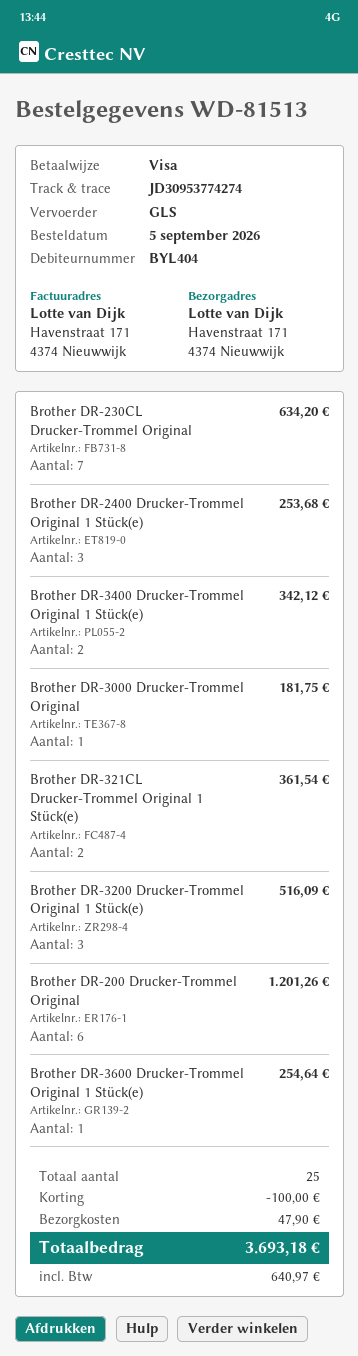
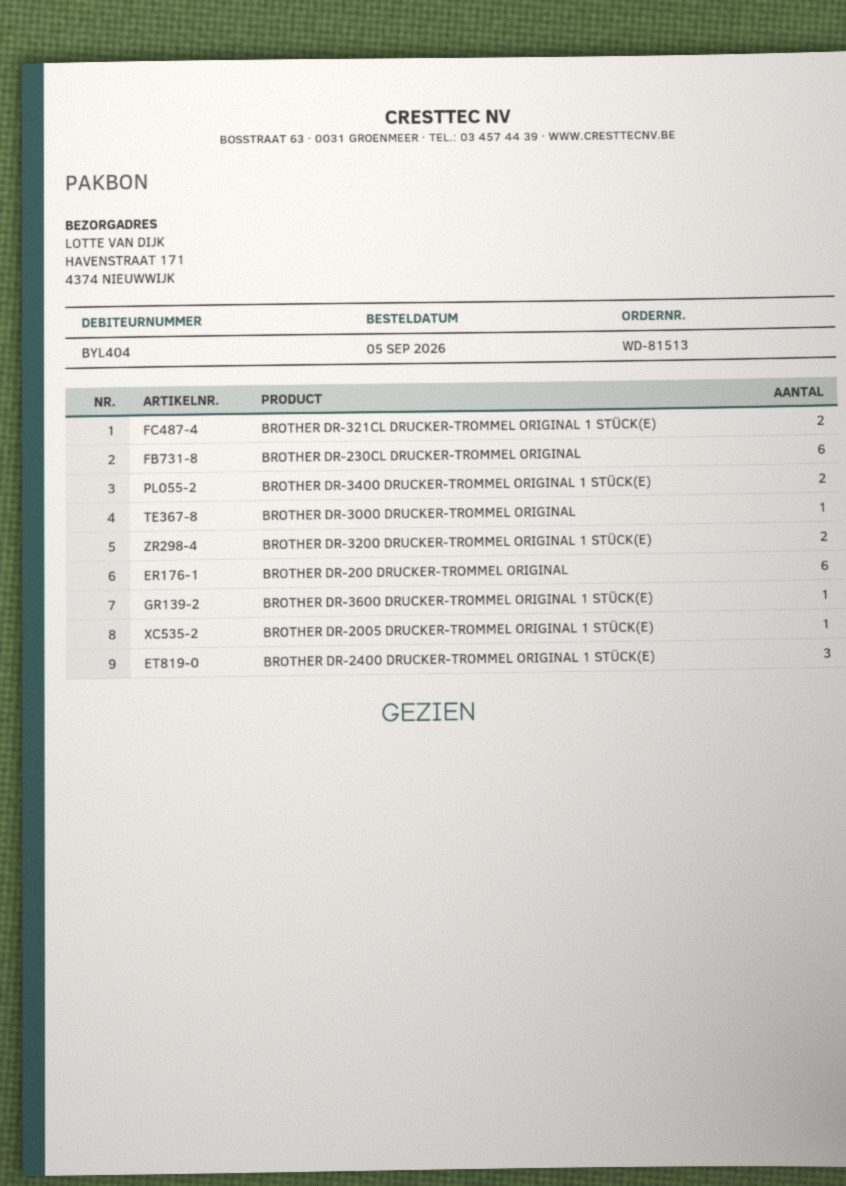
Brother DR-230CL Drucker-Trommel Original: 7 -> 6
Brother DR-3200 Drucker-Trommel Original 1 Stück(e): 3 -> 2
BROTHER DR-2005 DRUCKER-TROMMEL ORIGINAL 1 STÜCK(E): none -> 1

